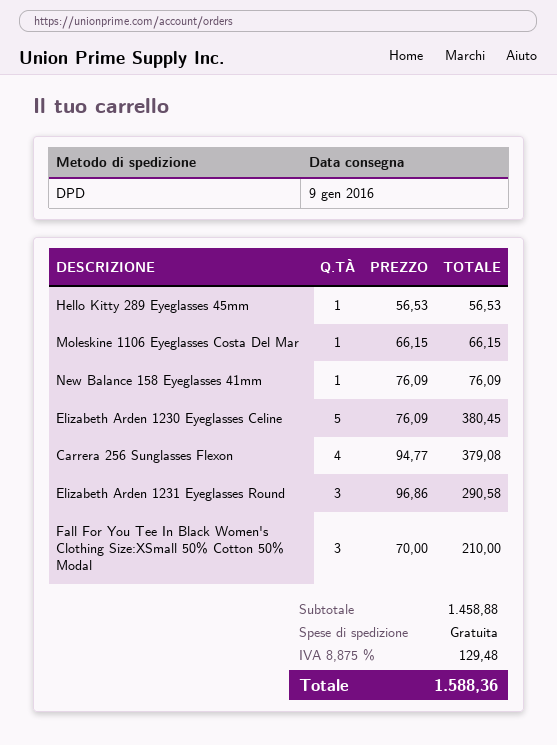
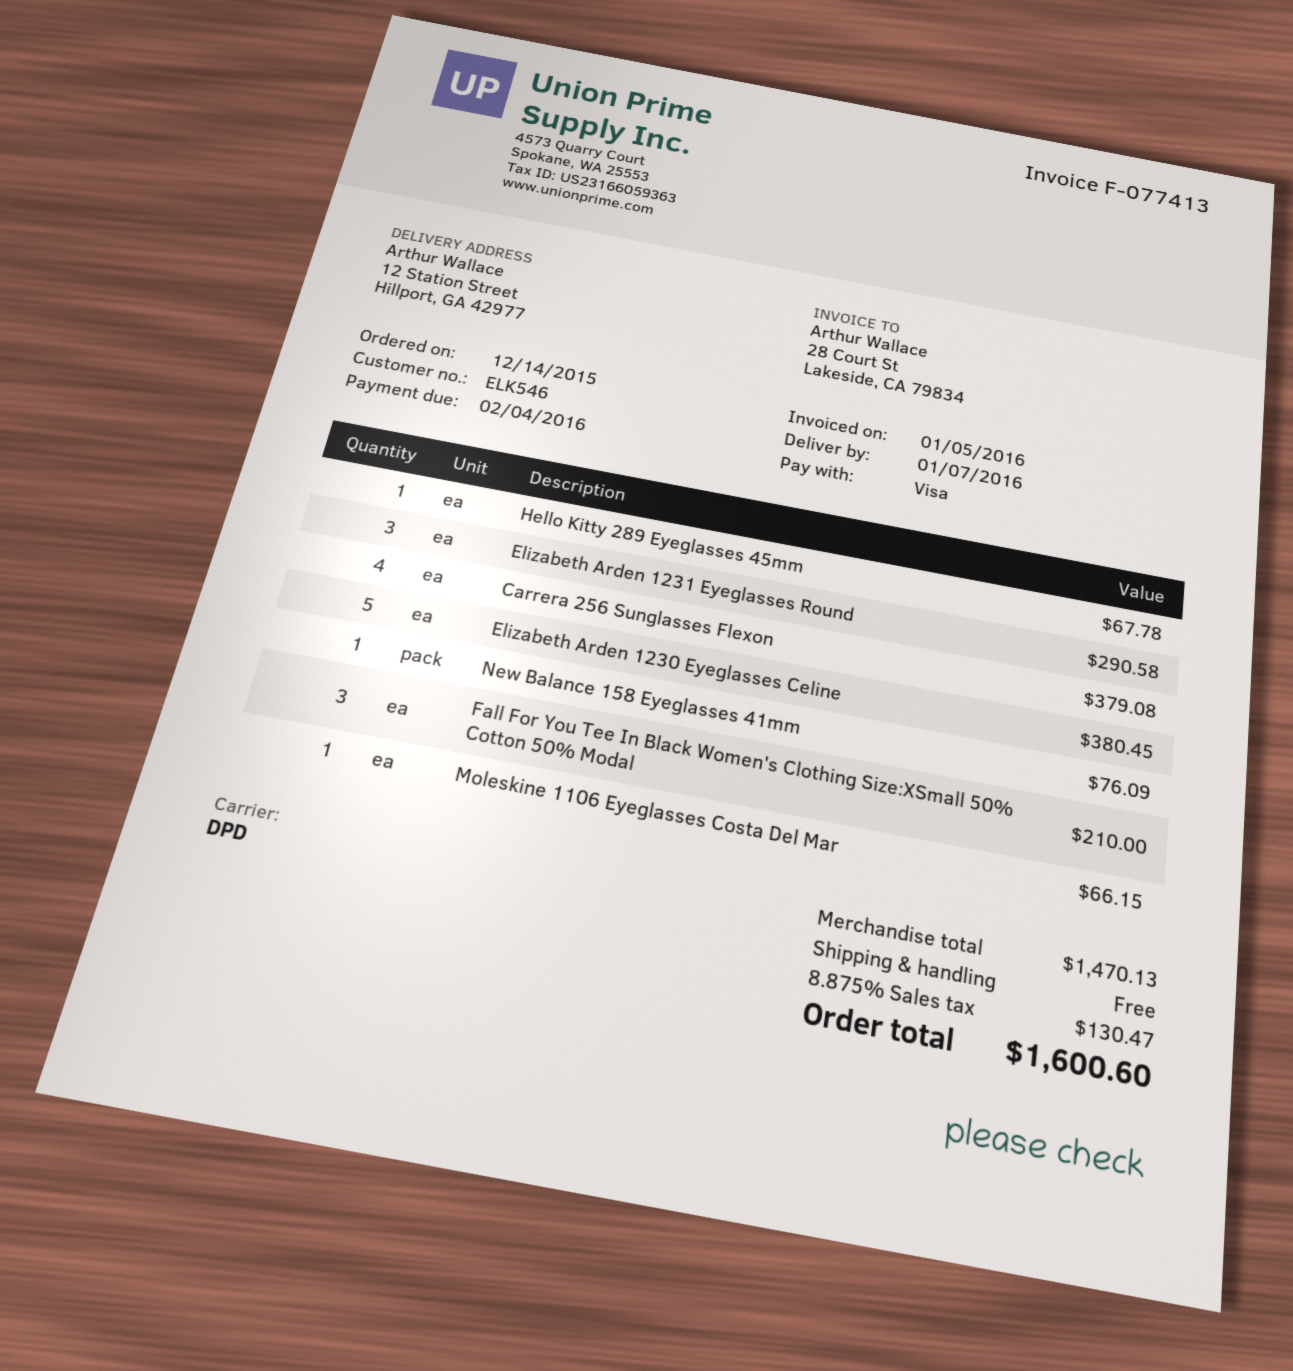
delivery date: 2016-01-09 -> 2016-01-07
Hello Kitty 289 Eyeglasses 45mm: 1 for 56.53 -> 1 for 67.78
subtotal: 1458.88 -> 1470.13
tax: 8.875% = 129.48 -> 8.875% = 130.47
total: 1588.36 -> 1600.60

